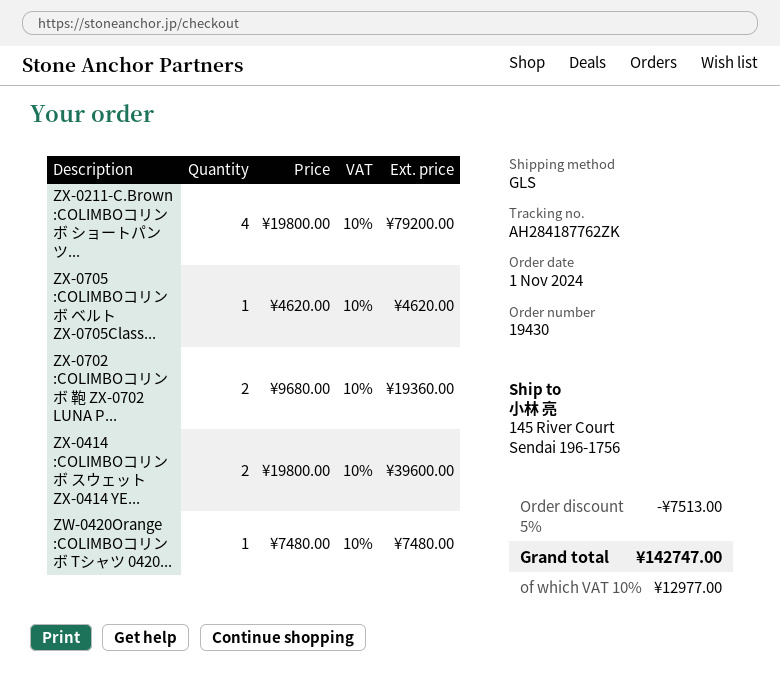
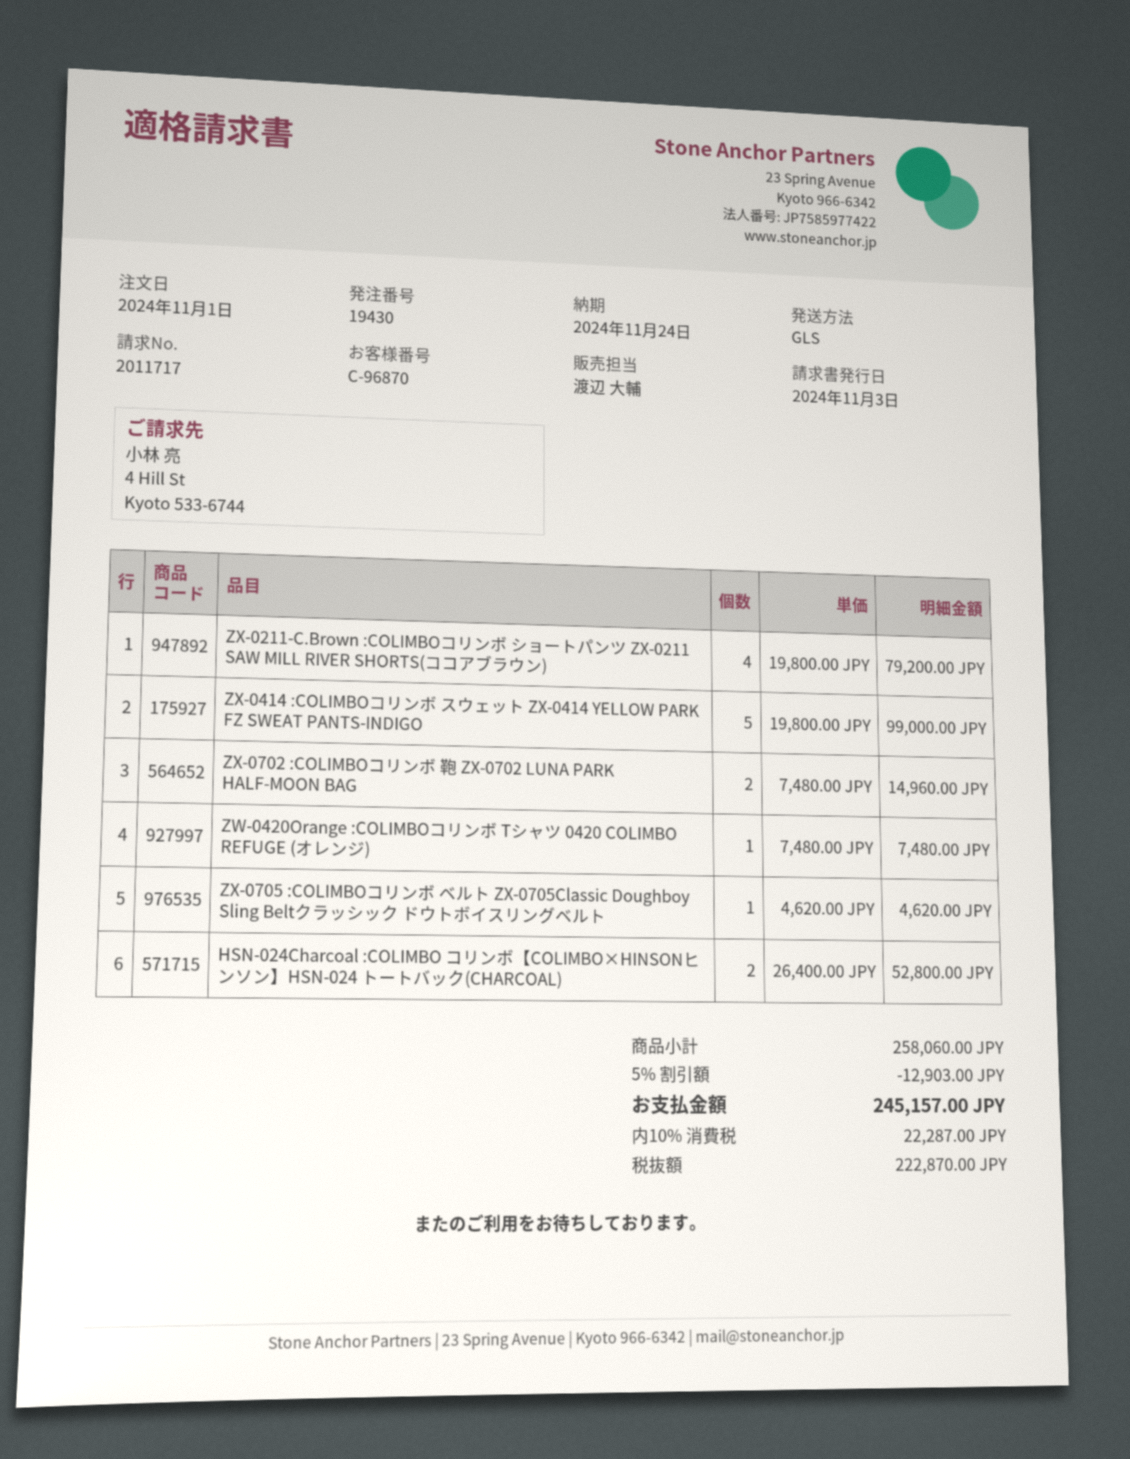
ZX-0702 :COLIMBOコリンボ 鞄 ZX-0702 LUNA P...: 2 x 9680.00 = 19360.00 -> 2 x 7480.00 = 14960.00
ZX-0414 :COLIMBOコリンボ スウェット ZX-0414 YE...: 2 x 19800.00 = 39600.00 -> 5 x 19800.00 = 99000.00
HSN-024Charcoal :COLIMBO コリンボ【COLIMBO×HINSONヒンソン】HSN-024 トートバック(CHARCOAL): none -> 2 x 26400.00 = 52800.00
discount: 5% = 7513.00 -> 5% = 12903.00
tax: 10% = 12977.00 -> 10% = 22287.00
total: 142747.00 -> 245157.00

